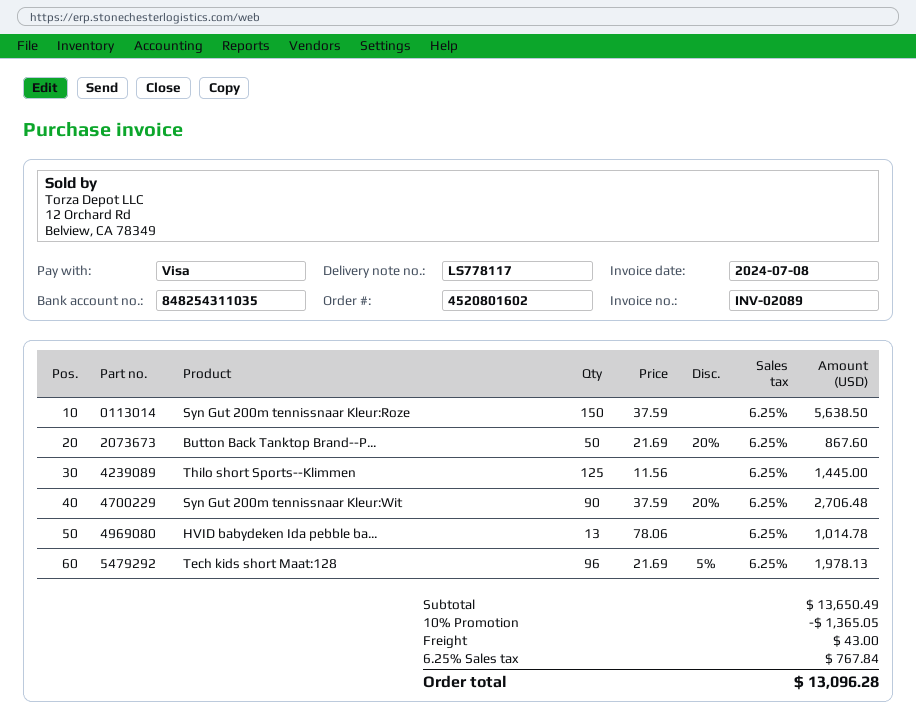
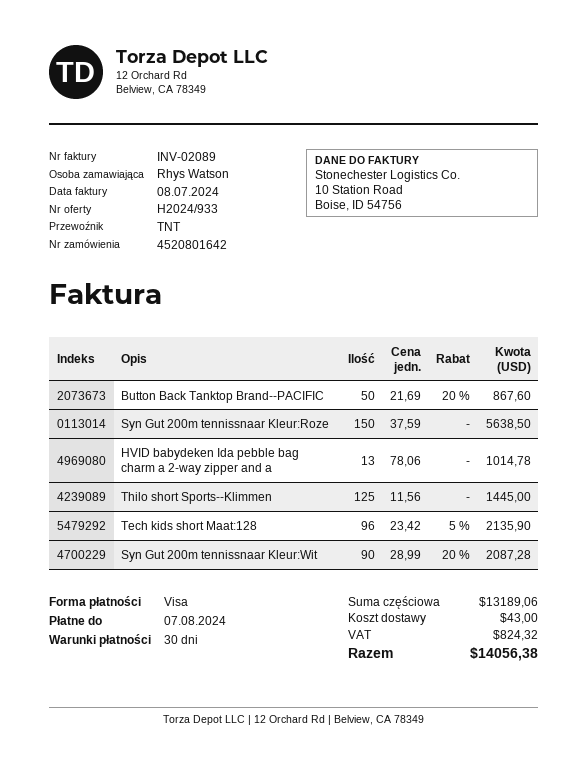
order number: 4520801602 -> 4520801642
Syn Gut 200m tennissnaar Kleur:Wit: 90 x 37.59 - 20% = 2706.48 -> 90 x 28.99 - 20% = 2087.28
Tech kids short Maat:128: 96 x 21.69 - 5% = 1978.13 -> 96 x 23.42 - 5% = 2135.90
subtotal: 13650.49 -> 13189.06
discount: 10% = 1365.05 -> none
tax: 767.84 -> 824.32
total: 13096.28 -> 14056.38

